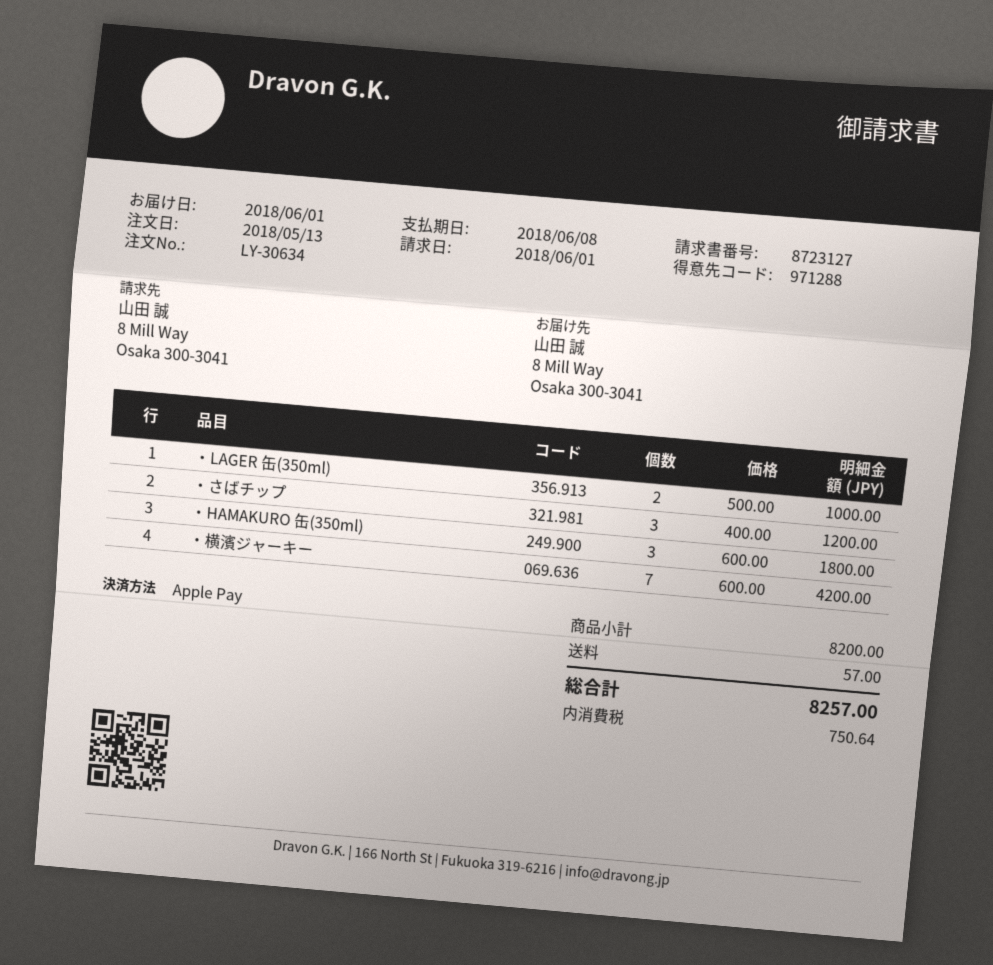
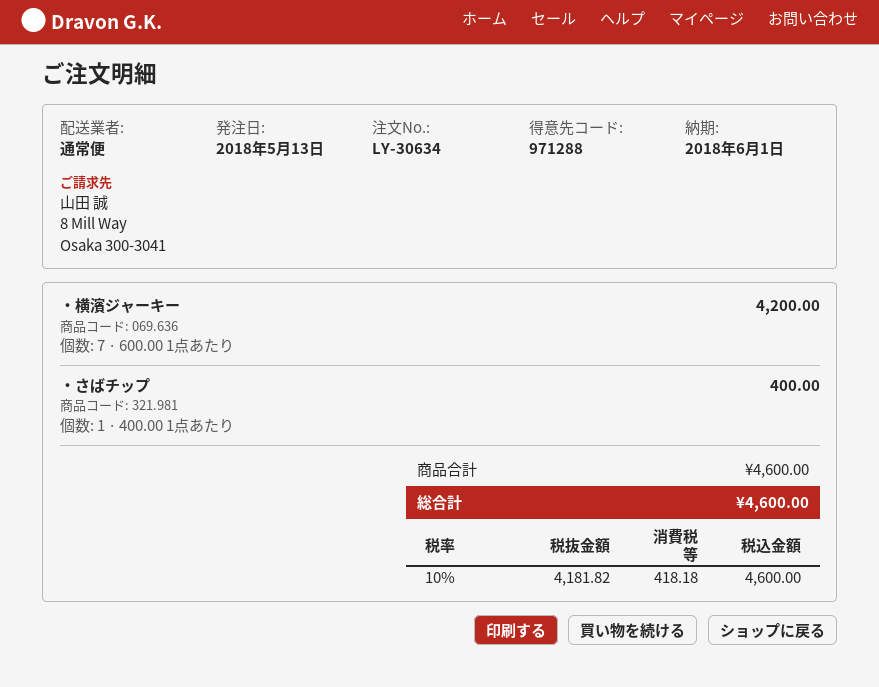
・LAGER 缶(350ml): 2 x 500.00 = 1000.00 -> none
・さばチップ: 3 x 400.00 = 1200.00 -> 1 x 400.00 = 400.00
・HAMAKURO 缶(350ml): 3 x 600.00 = 1800.00 -> none
subtotal: 8200.00 -> 4600.00
shipping: 57.00 -> none
tax: 750.64 -> 418.18
total: 8257.00 -> 4600.00

